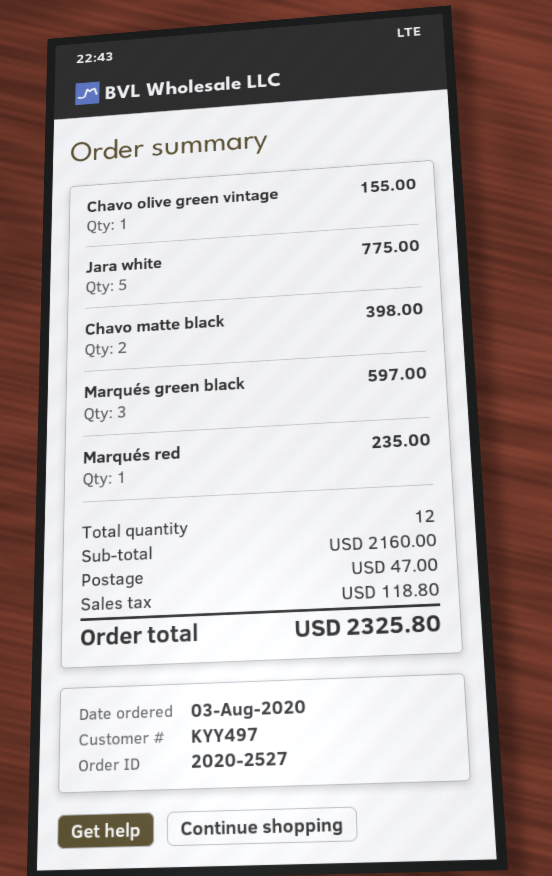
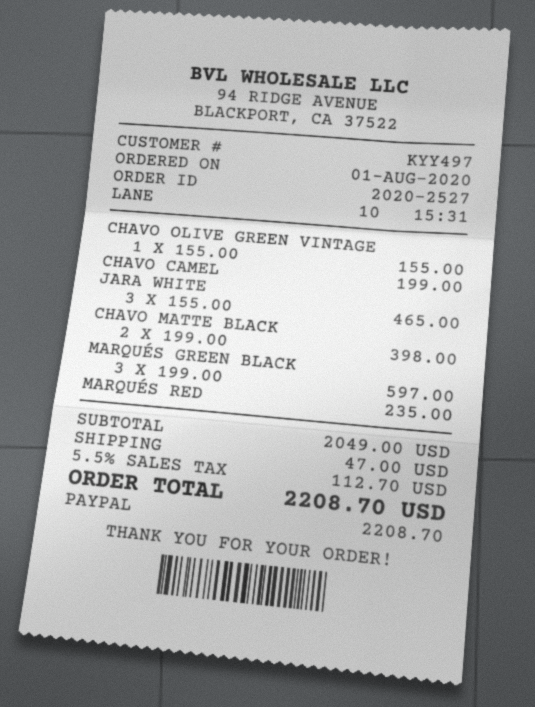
order date: 2020-08-03 -> 2020-08-01
Jara white: 5 for 775.00 -> 3 for 465.00
CHAVO CAMEL: none -> 1 for 199.00
subtotal: 2160.00 -> 2049.00
tax: 118.80 -> 112.70
total: 2325.80 -> 2208.70

